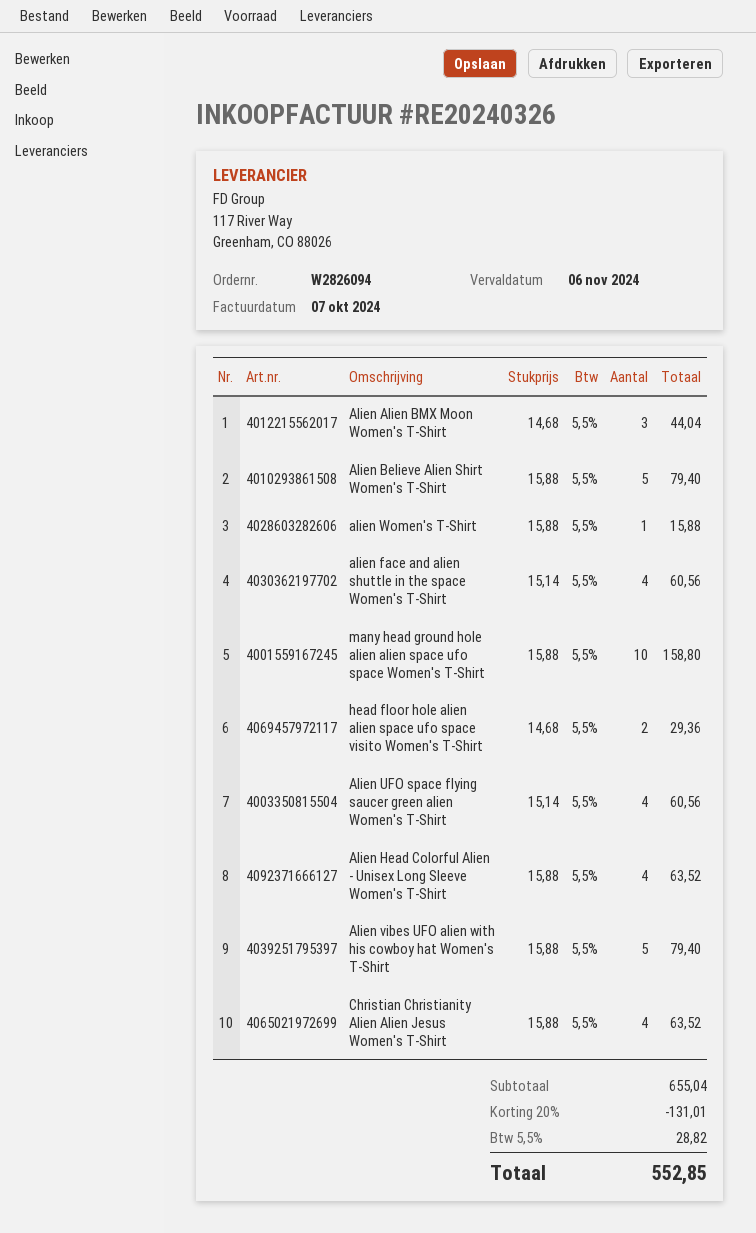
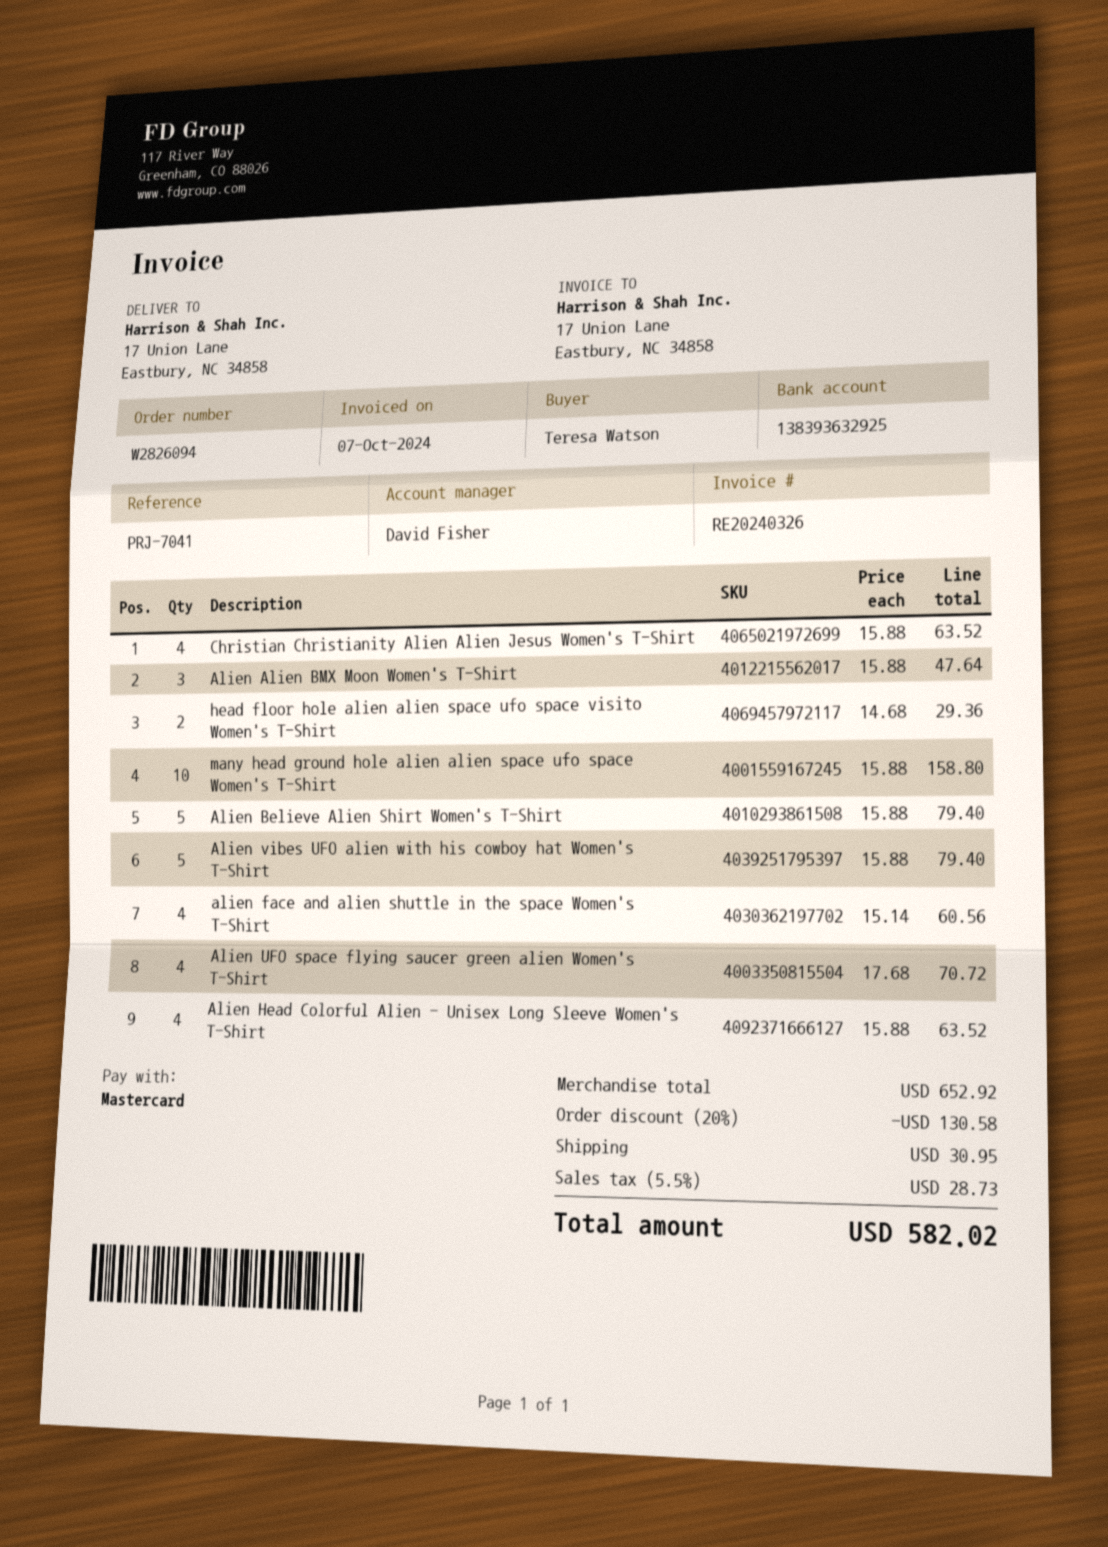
Alien Alien BMX Moon Women's T-Shirt: 3 x 14.68 = 44.04 -> 3 x 15.88 = 47.64
alien Women's T-Shirt: 1 x 15.88 = 15.88 -> none
Alien UFO space flying saucer green alien Women's T-Shirt: 4 x 15.14 = 60.56 -> 4 x 17.68 = 70.72
subtotal: 655.04 -> 652.92
discount: 20% = 131.01 -> 20% = 130.58
shipping: none -> 30.95
tax: 5.5% = 28.82 -> 5.5% = 28.73
total: 552.85 -> 582.02

